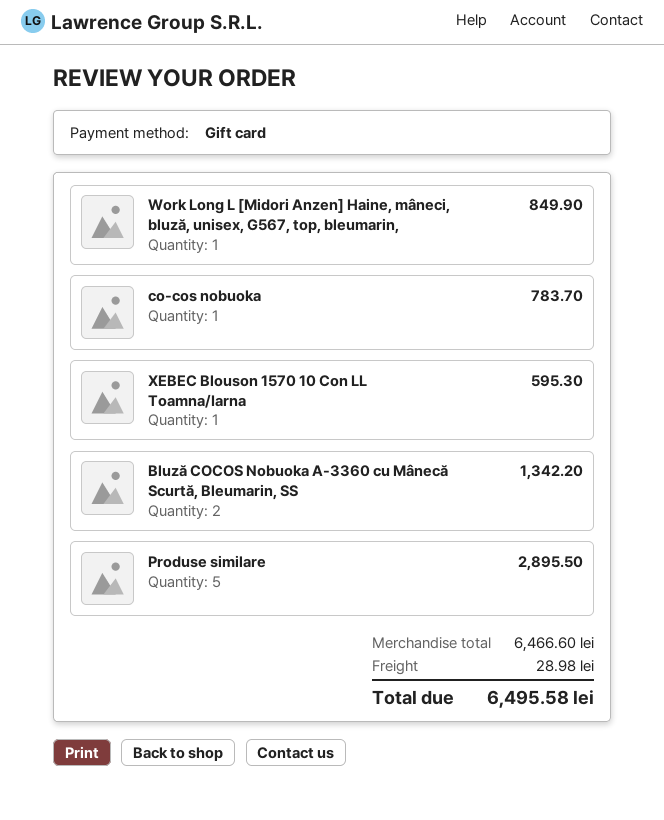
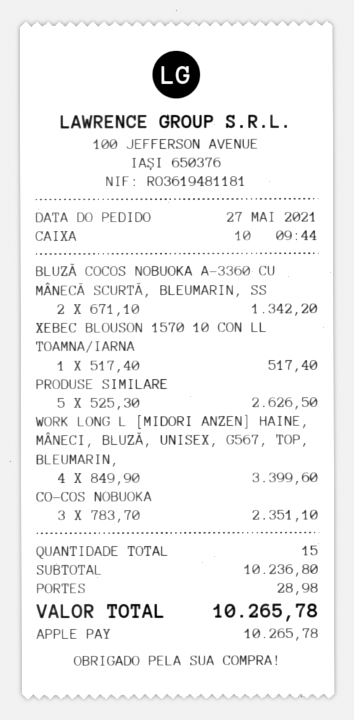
payment method: gift card -> Apple Pay
Work Long L [Midori Anzen] Haine, mâneci, bluză, unisex, G567, top, bleumarin,: 1 for 849.90 -> 4 for 3399.60
co-cos nobuoka: 1 for 783.70 -> 3 for 2351.10
XEBEC Blouson 1570 10 Con LL Toamna/Iarna: 1 for 595.30 -> 1 for 517.40
Produse similare: 5 for 2895.50 -> 5 for 2626.50
subtotal: 6466.60 -> 10236.80
total: 6495.58 -> 10265.78

